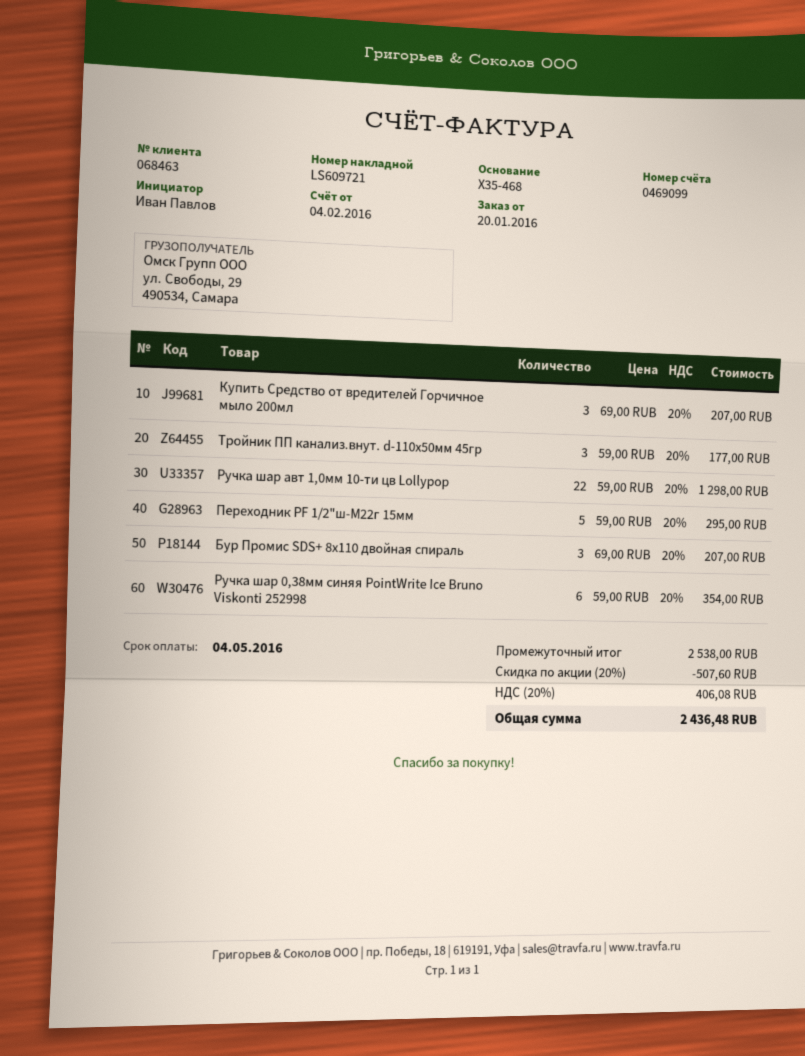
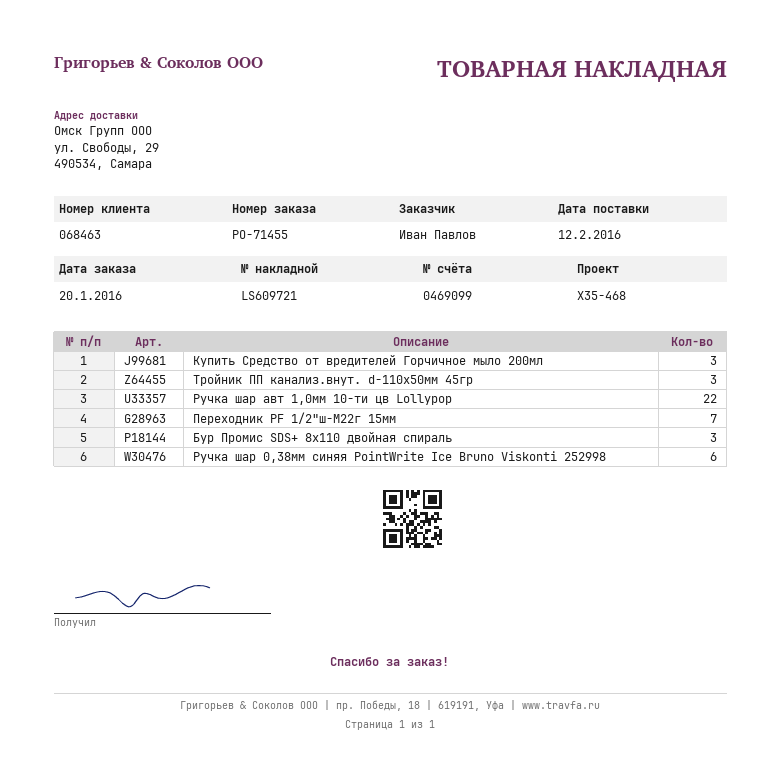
Переходник PF 1/2"ш-М22г 15мм: 5 -> 7

